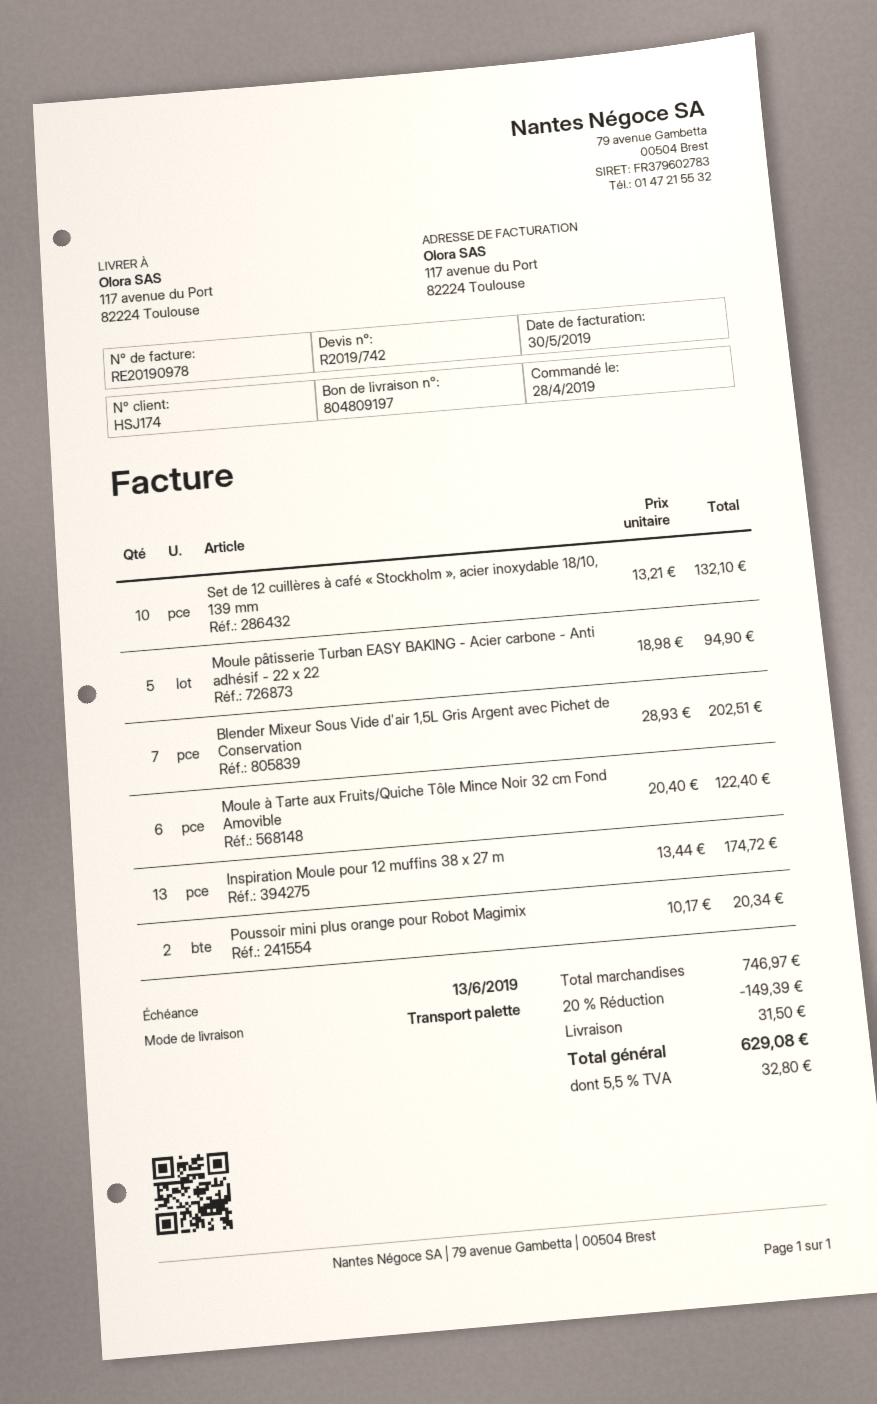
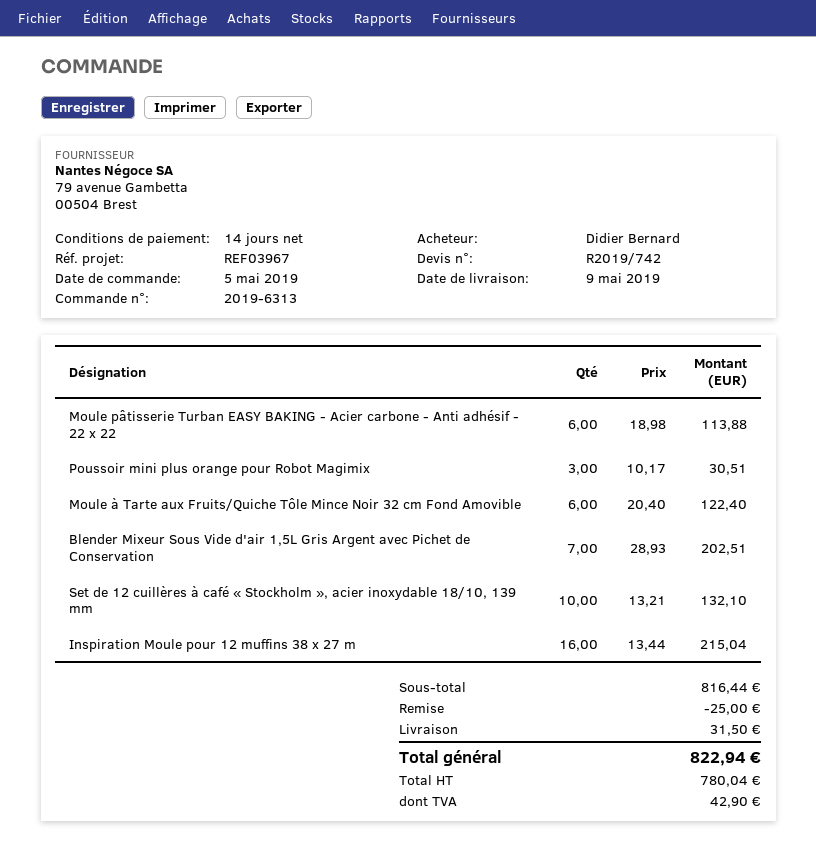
order date: 2019-04-28 -> 2019-05-05
Moule pâtisserie Turban EASY BAKING - Acier carbone - Anti adhésif - 22 x 22: 5 x 18.98 = 94.90 -> 6 x 18.98 = 113.88
Inspiration Moule pour 12 muffins 38 x 27 m: 13 x 13.44 = 174.72 -> 16 x 13.44 = 215.04
Poussoir mini plus orange pour Robot Magimix: 2 x 10.17 = 20.34 -> 3 x 10.17 = 30.51
subtotal: 746.97 -> 816.44
discount: 149.39 -> 25.00
tax: 32.80 -> 42.90
total: 629.08 -> 822.94

